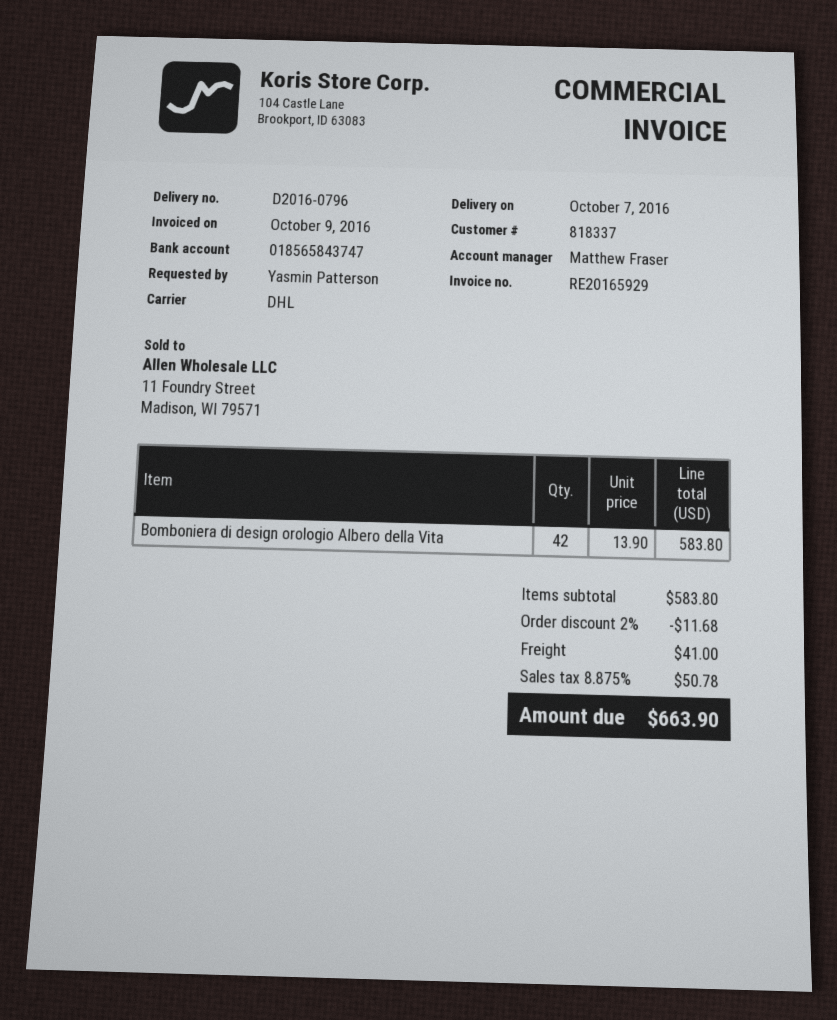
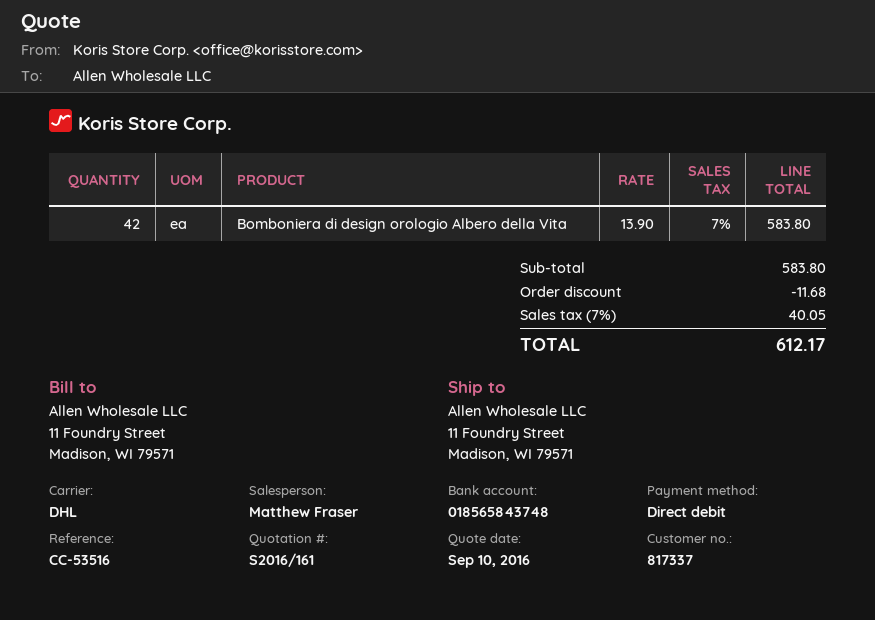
customer number: 818337 -> 817337
bank account: 018565843747 -> 018565843748
shipping: 41.00 -> none
tax: 8.875% = 50.78 -> 7% = 40.05
total: 663.90 -> 612.17

